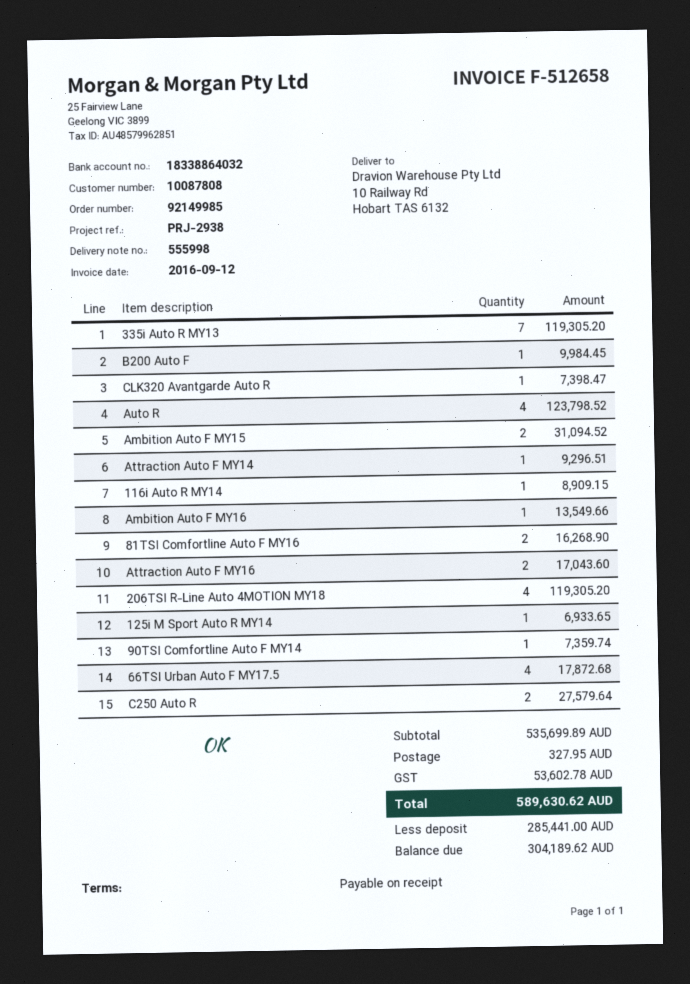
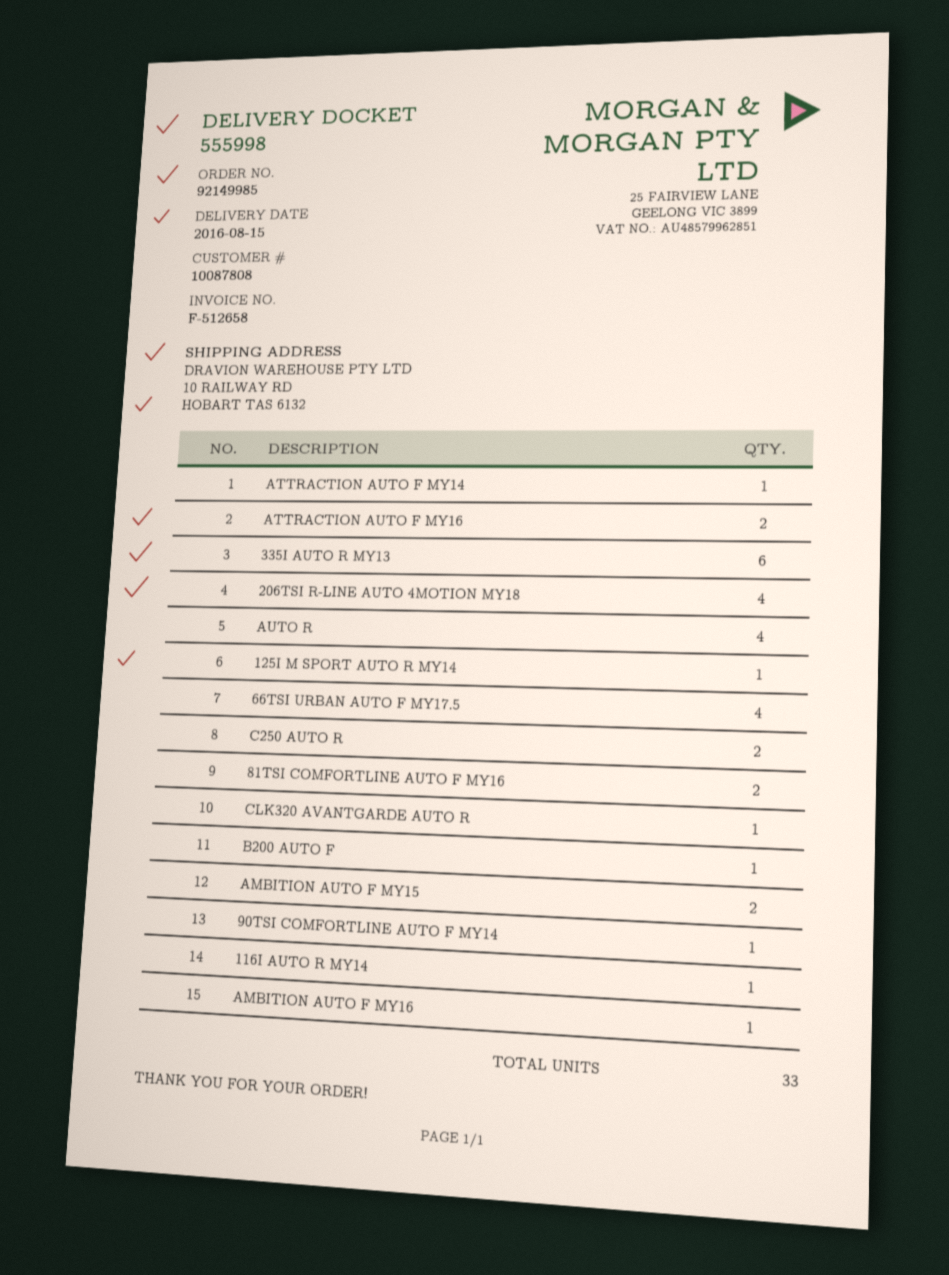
335i Auto R MY13: 7 -> 6

